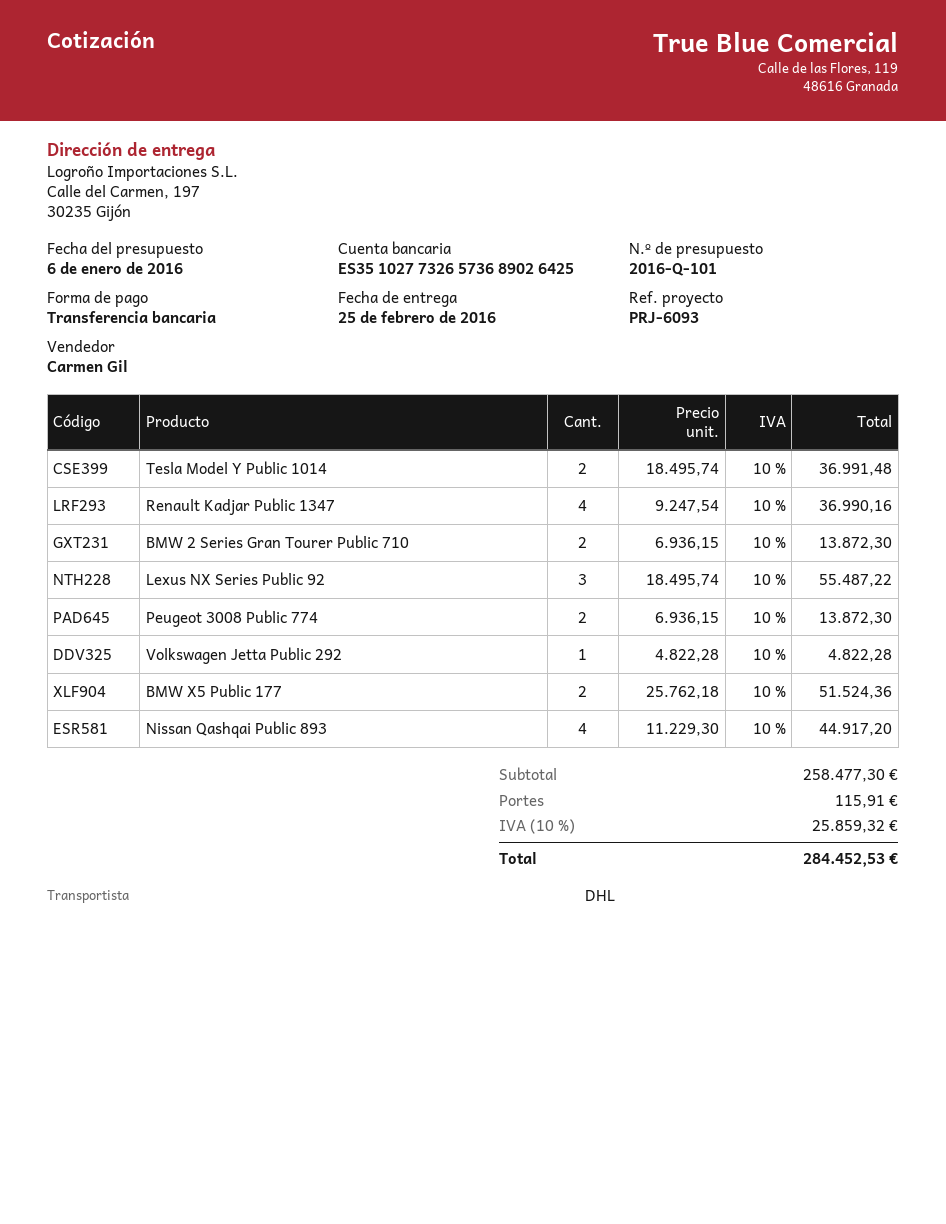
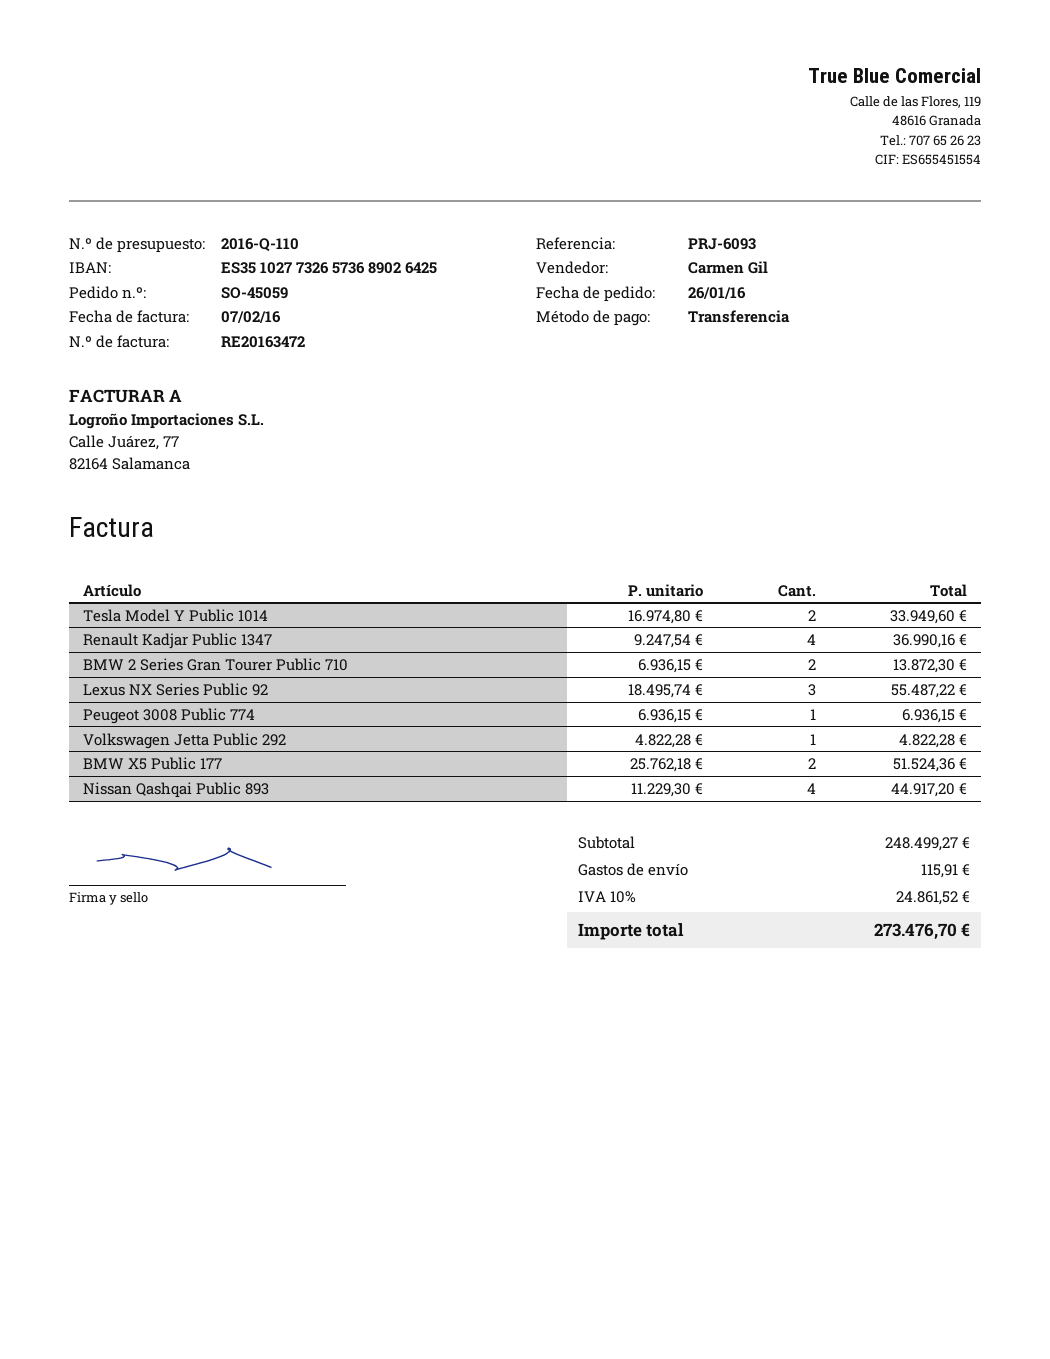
quote number: 2016-Q-101 -> 2016-Q-110
Tesla Model Y Public 1014: 2 x 18495.74 = 36991.48 -> 2 x 16974.80 = 33949.60
Peugeot 3008 Public 774: 2 x 6936.15 = 13872.30 -> 1 x 6936.15 = 6936.15
subtotal: 258477.30 -> 248499.27
tax: 10% = 25859.32 -> 10% = 24861.52
total: 284452.53 -> 273476.70

